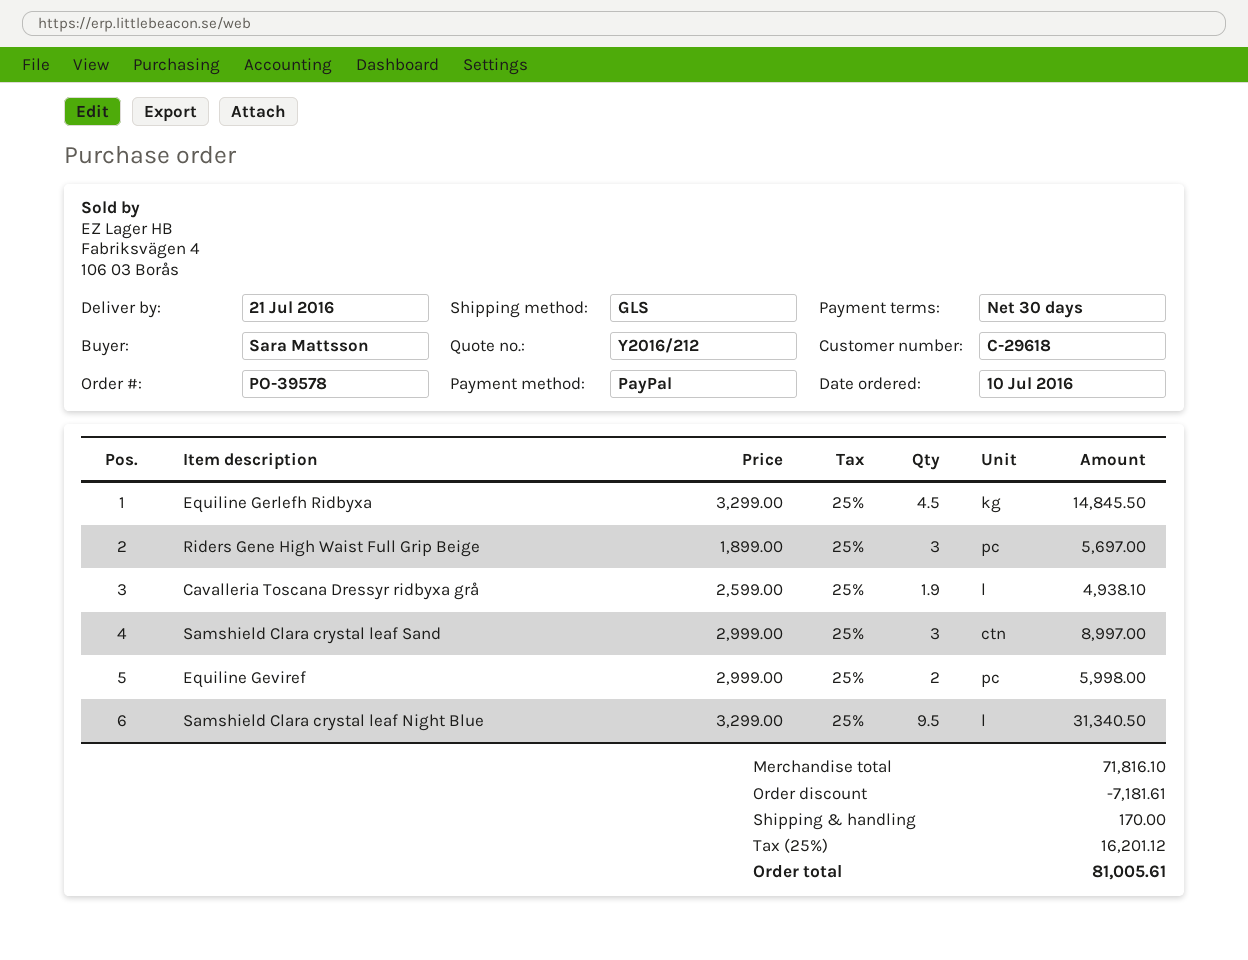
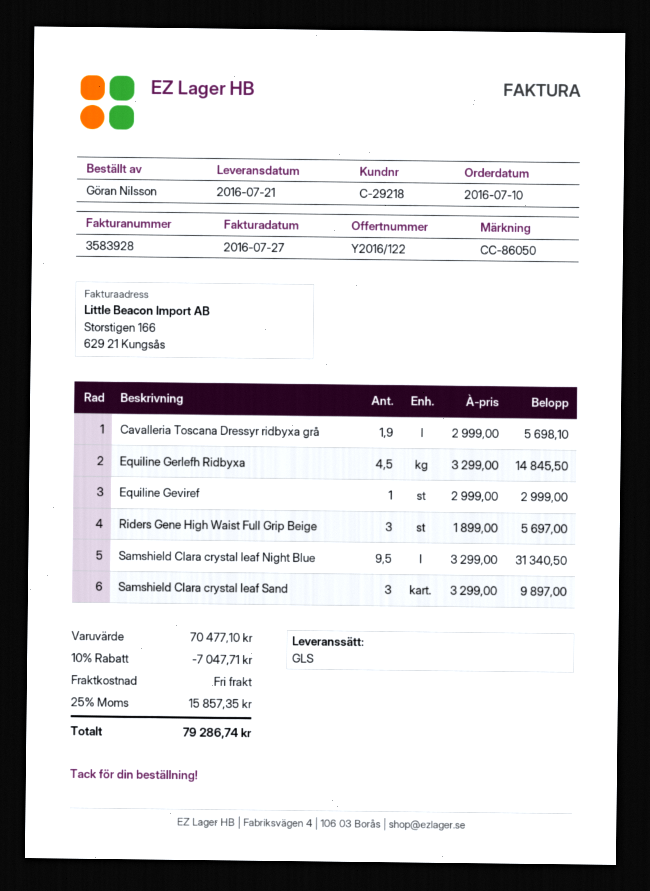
quote number: Y2016/212 -> Y2016/122
customer number: C-29618 -> C-29218
ordered by: Sara Mattsson -> Göran Nilsson
Cavalleria Toscana Dressyr ridbyxa grå: 1.9 x 2599.00 = 4938.10 -> 1.9 x 2999.00 = 5698.10
Samshield Clara crystal leaf Sand: 3 x 2999.00 = 8997.00 -> 3 x 3299.00 = 9897.00
Equiline Geviref: 2 x 2999.00 = 5998.00 -> 1 x 2999.00 = 2999.00
subtotal: 71816.10 -> 70477.10
discount: 7181.61 -> 7047.71
shipping: 170.00 -> 0.00
tax: 25% = 16201.12 -> 25% = 15857.35
total: 81005.61 -> 79286.74

